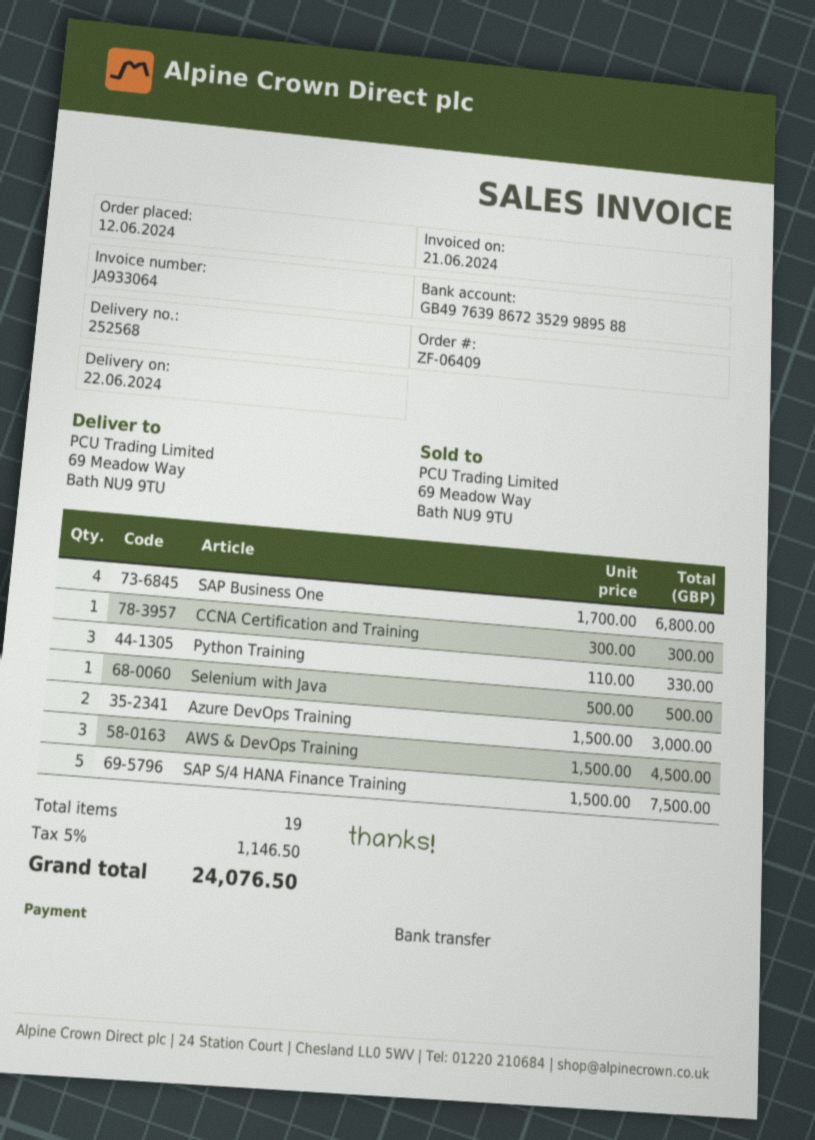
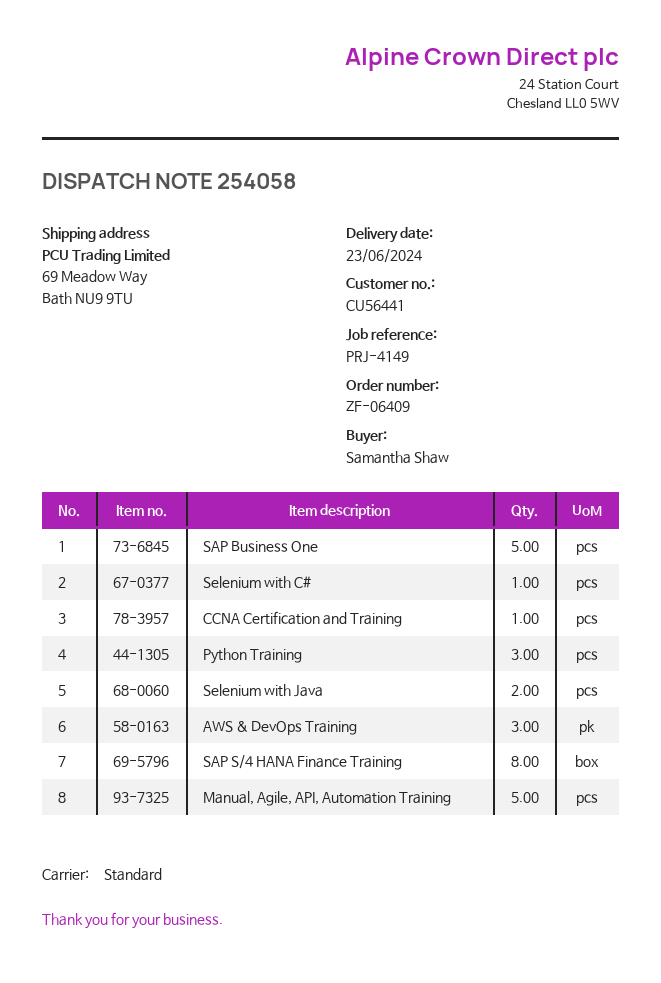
delivery note number: 252568 -> 254058
delivery date: 2024-06-22 -> 2024-06-23
SAP Business One: 4 -> 5
Selenium with Java: 1 -> 2
Azure DevOps Training: 2 -> none
SAP S/4 HANA Finance Training: 5 -> 8
Selenium with C#: none -> 1
Manual, Agile, API, Automation Training: none -> 5

